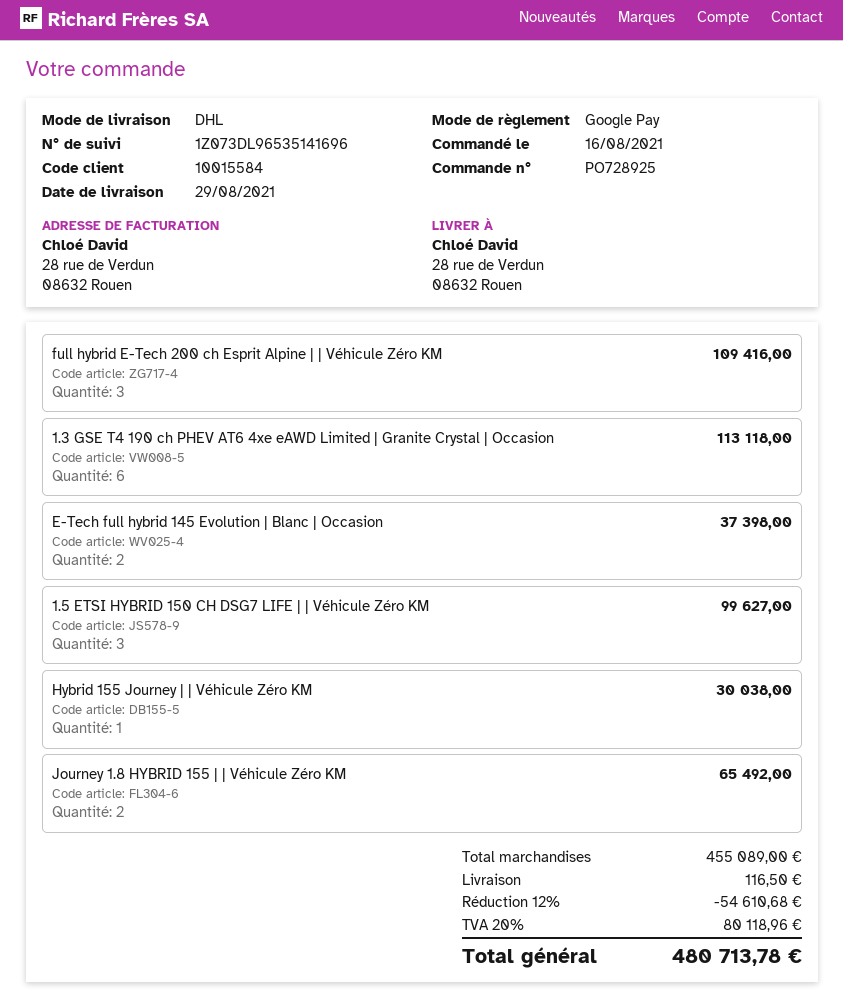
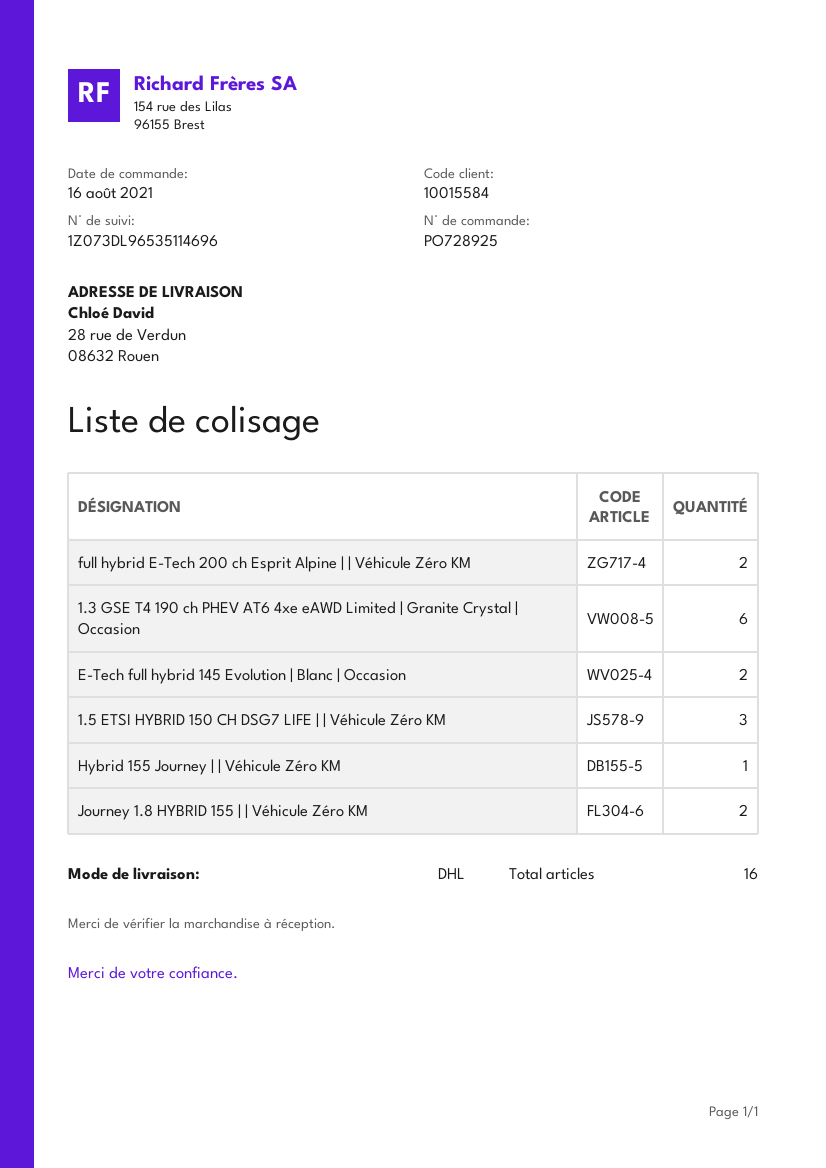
tracking number: 1Z073DL96535141696 -> 1Z073DL96535114696
full hybrid E-Tech 200 ch Esprit Alpine | | Véhicule Zéro KM: 3 -> 2

